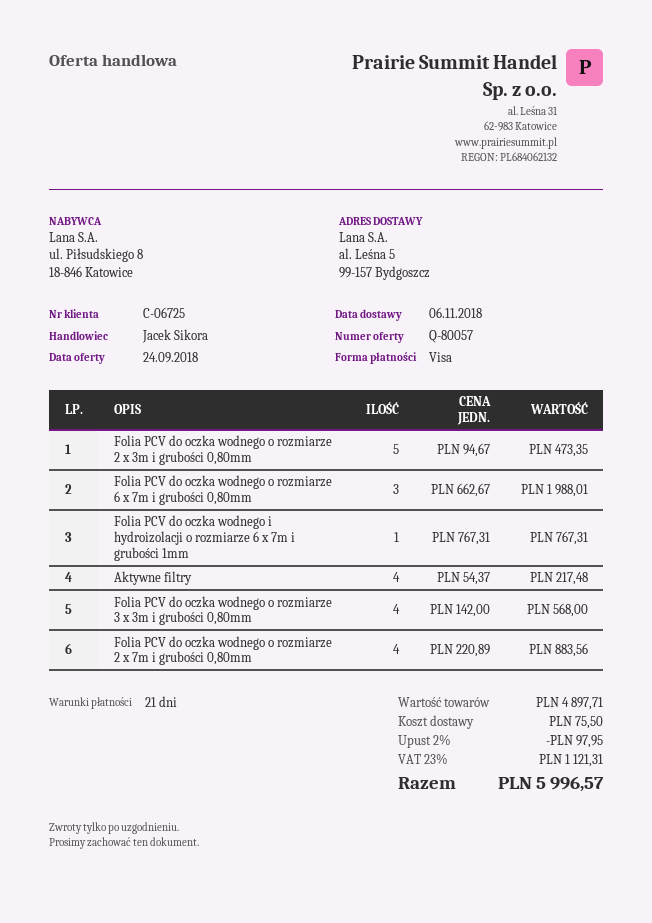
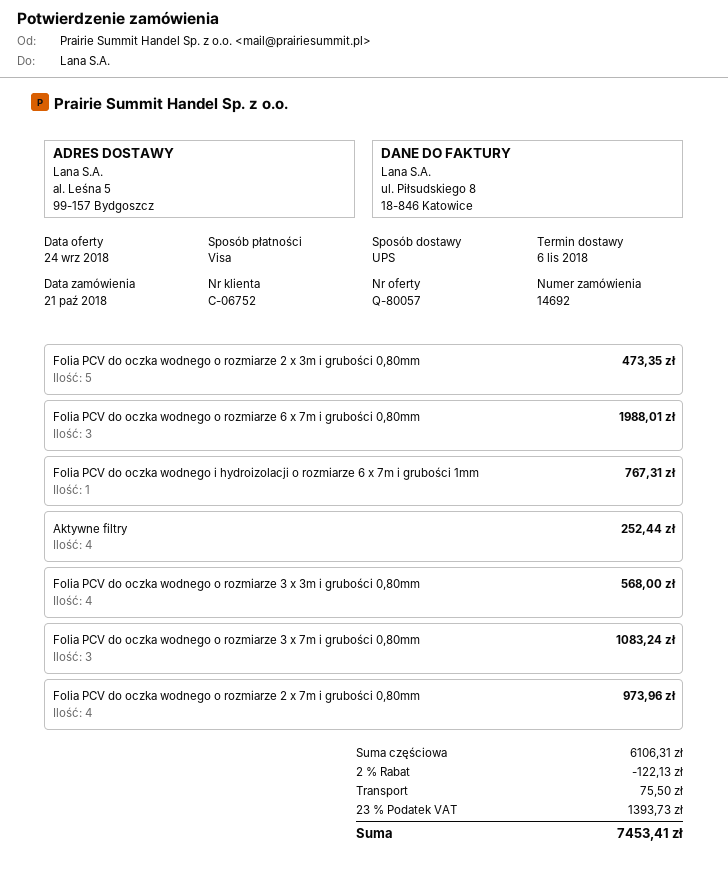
customer number: C-06725 -> C-06752
Aktywne filtry: 4 for 217.48 -> 4 for 252.44
Folia PCV do oczka wodnego o rozmiarze 2 x 7m i grubości 0,80mm: 4 for 883.56 -> 4 for 973.96
Folia PCV do oczka wodnego o rozmiarze 3 x 7m i grubości 0,80mm: none -> 3 for 1083.24
subtotal: 4897.71 -> 6106.31
discount: 2% = 97.95 -> 2% = 122.13
tax: 23% = 1121.31 -> 23% = 1393.73
total: 5996.57 -> 7453.41

